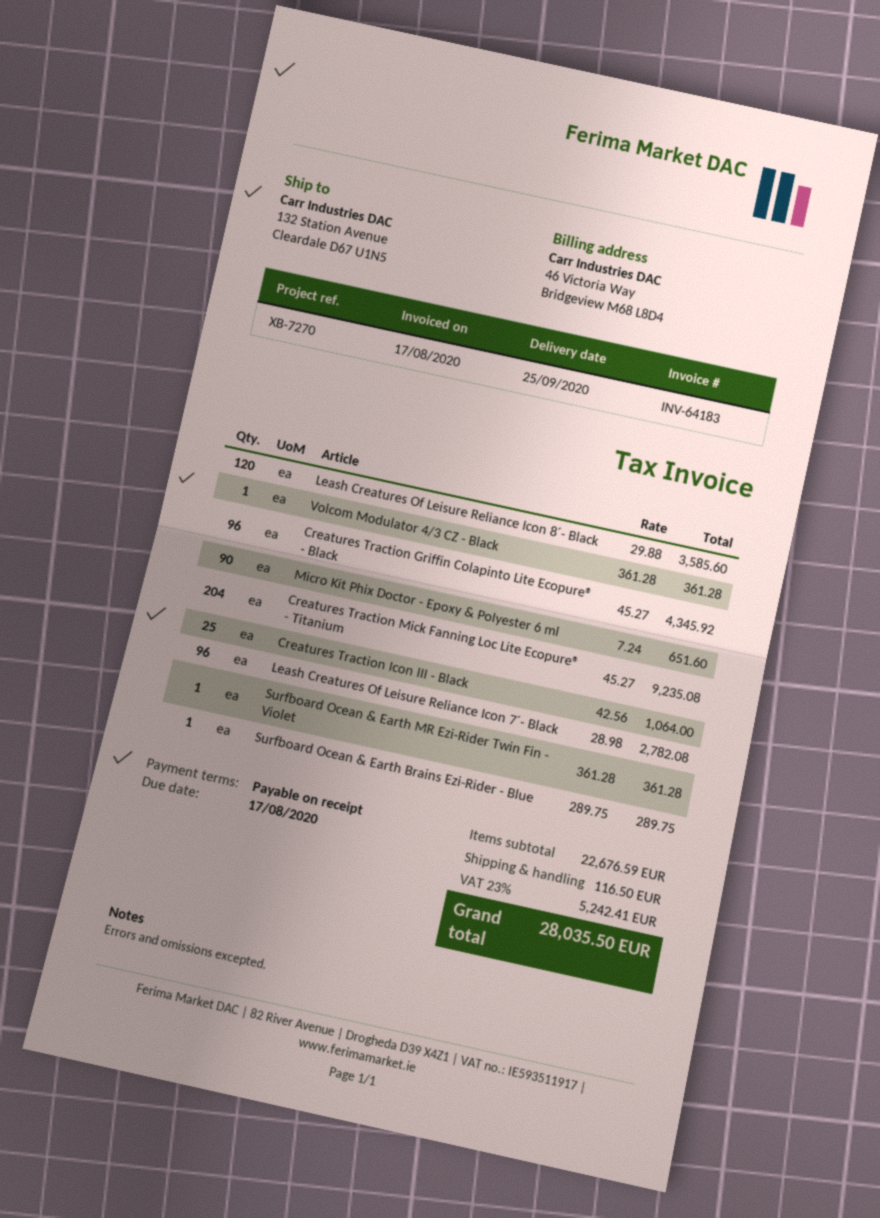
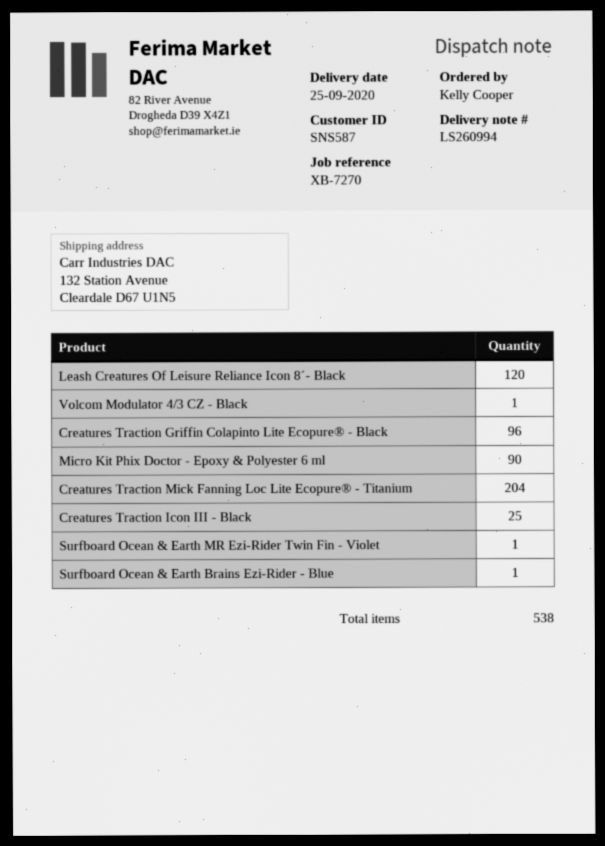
Leash Creatures Of Leisure Reliance Icon 7´- Black: 96 -> none

